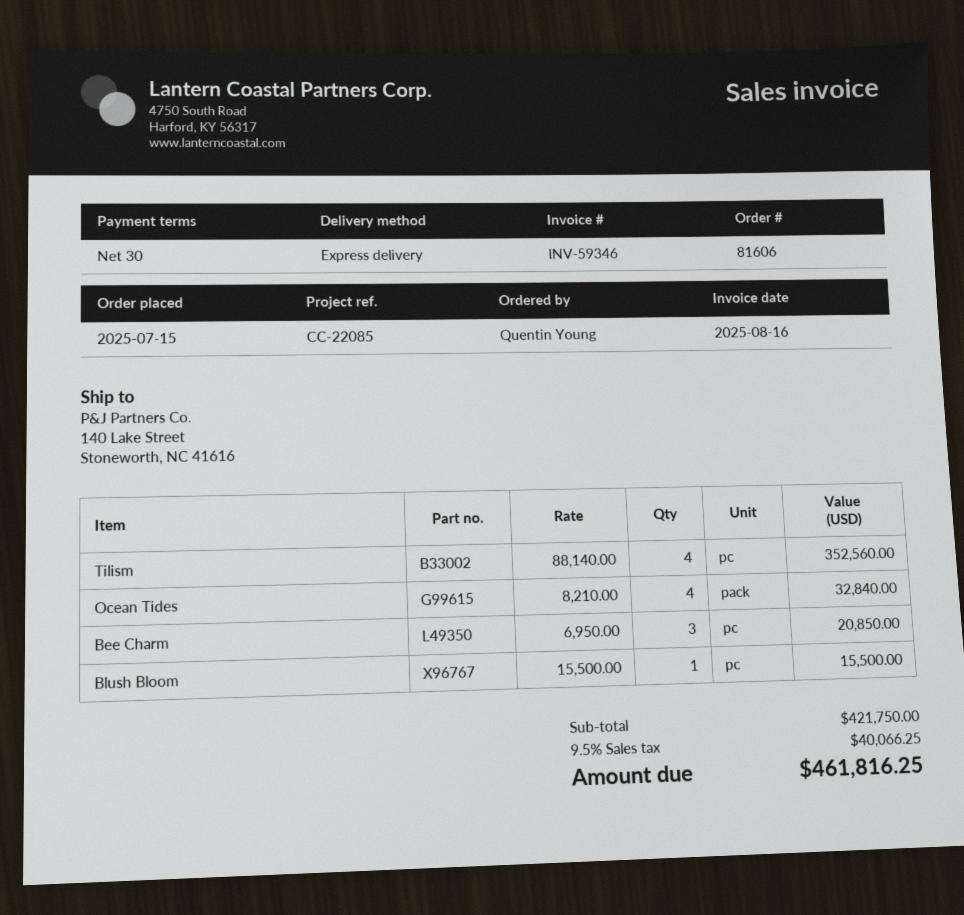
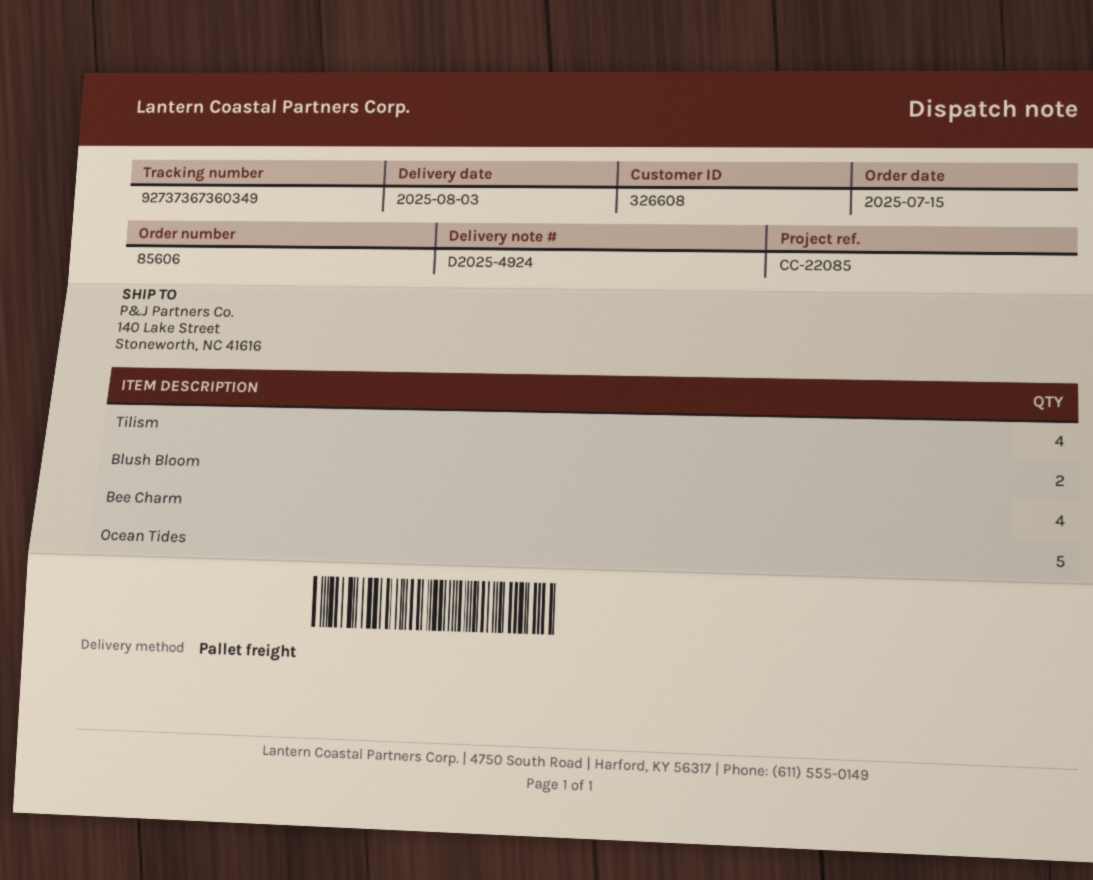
order number: 81606 -> 85606
shipping method: express -> pallet freight
Ocean Tides: 4 -> 5
Bee Charm: 3 -> 4
Blush Bloom: 1 -> 2

